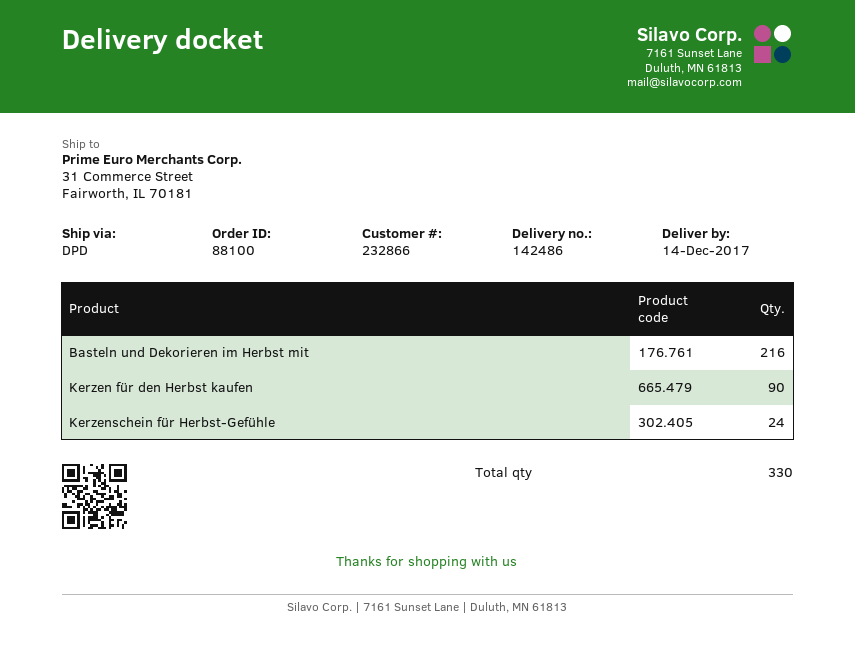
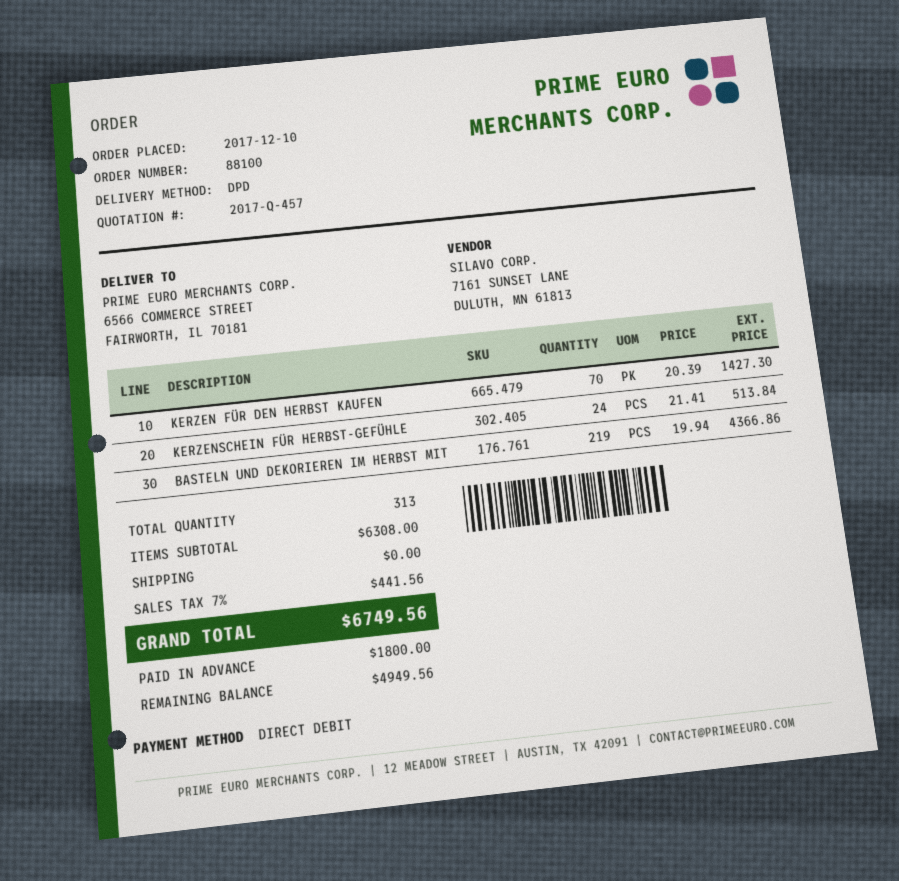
ship to: 31 Commerce Street, Fairworth, IL 70181 -> 6566 COMMERCE STREET, FAIRWORTH, IL 70181
Basteln und Dekorieren im Herbst mit: 216 -> 219
Kerzen für den Herbst kaufen: 90 -> 70
total quantity: 330 -> 313

